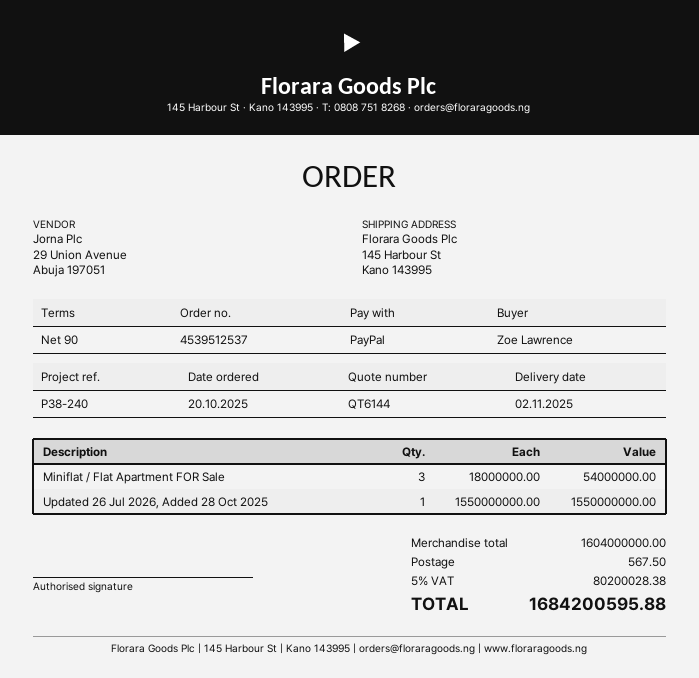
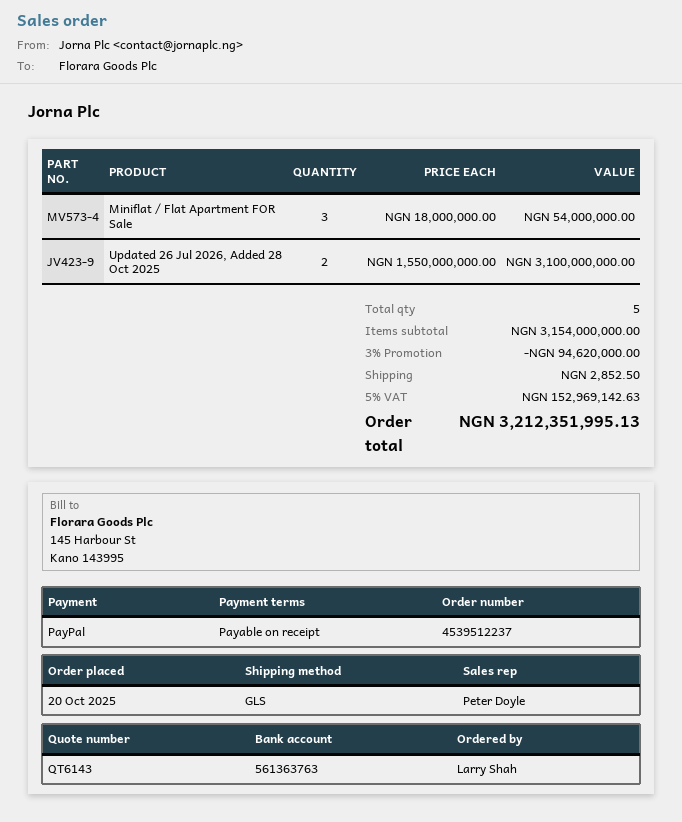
quote number: QT6144 -> QT6143
order number: 4539512537 -> 4539512237
payment terms: 90 days -> on receipt
ordered by: Zoe Lawrence -> Larry Shah
Updated 26 Jul 2026, Added 28 Oct 2025: 1 x 1550000000.00 = 1550000000.00 -> 2 x 1550000000.00 = 3100000000.00
subtotal: 1604000000.00 -> 3154000000.00
discount: none -> 3% = 94620000.00
shipping: 567.50 -> 2852.50
tax: 5% = 80200028.38 -> 5% = 152969142.63
total: 1684200595.88 -> 3212351995.13

